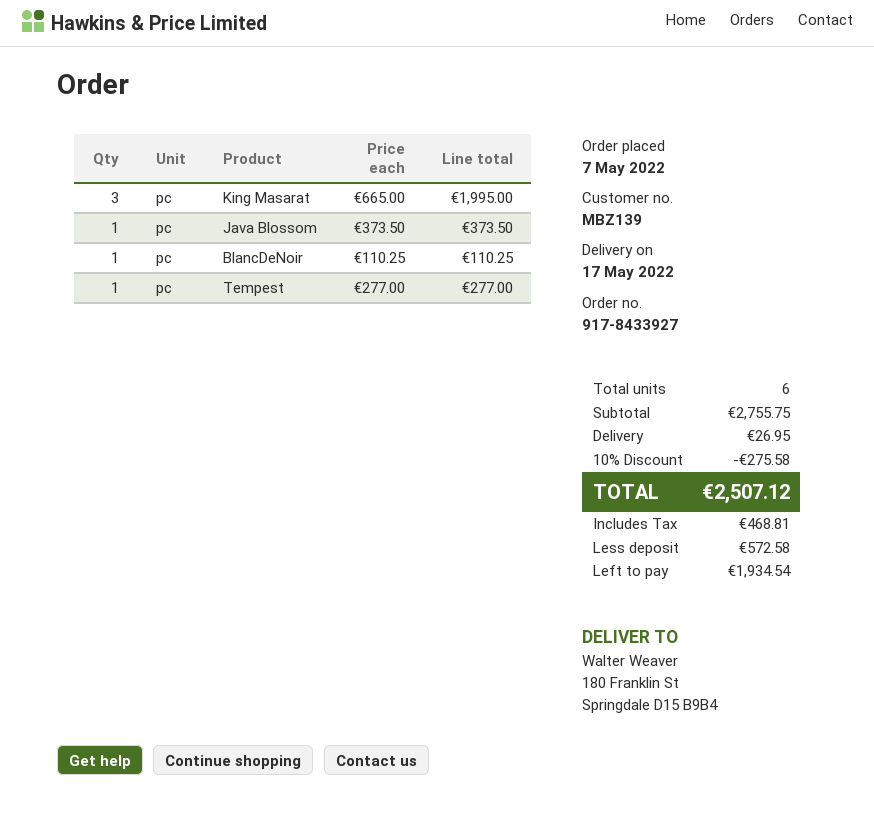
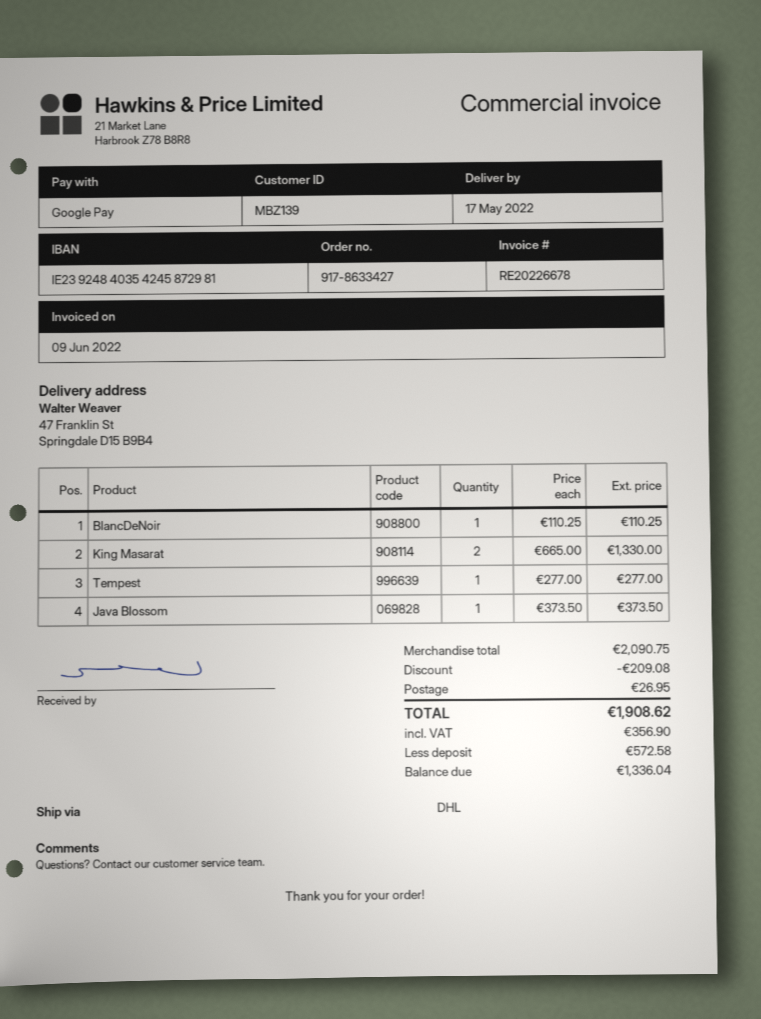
order number: 917-8433927 -> 917-8633427
ship to: 180 Franklin St, Springdale D15 B9B4 -> 47 Franklin St, Springdale D15 B9B4
King Masarat: 3 x 665.00 = 1995.00 -> 2 x 665.00 = 1330.00
subtotal: 2755.75 -> 2090.75
discount: 275.58 -> 209.08
tax: 468.81 -> 356.90
total: 2507.12 -> 1908.62
balance: 1934.54 -> 1336.04

